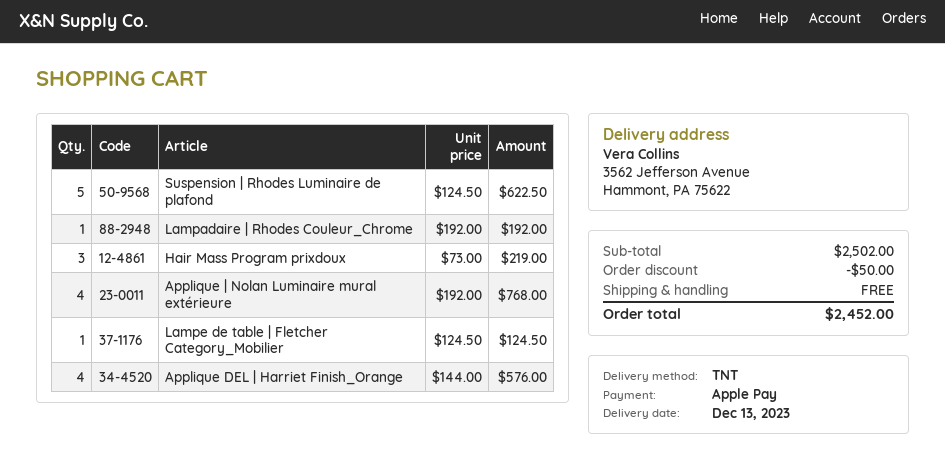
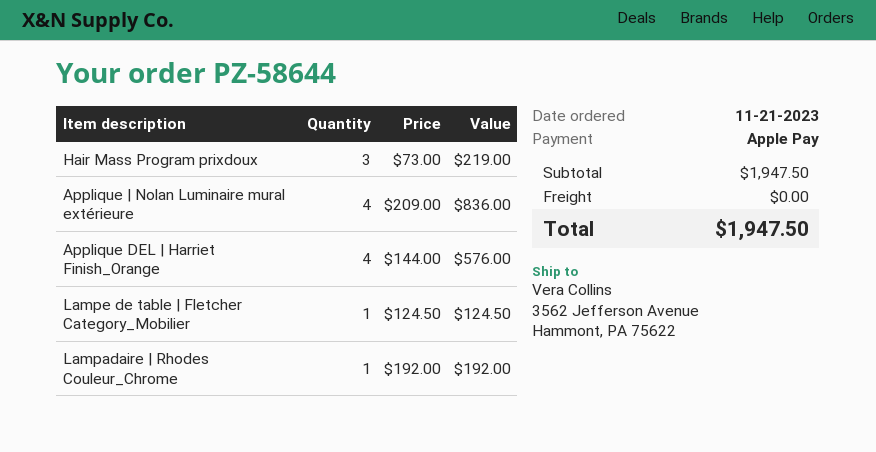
Suspension | Rhodes Luminaire de plafond: 5 x 124.50 = 622.50 -> none
Applique | Nolan Luminaire mural extérieure: 4 x 192.00 = 768.00 -> 4 x 209.00 = 836.00
subtotal: 2502.00 -> 1947.50
discount: 50.00 -> none
total: 2452.00 -> 1947.50

